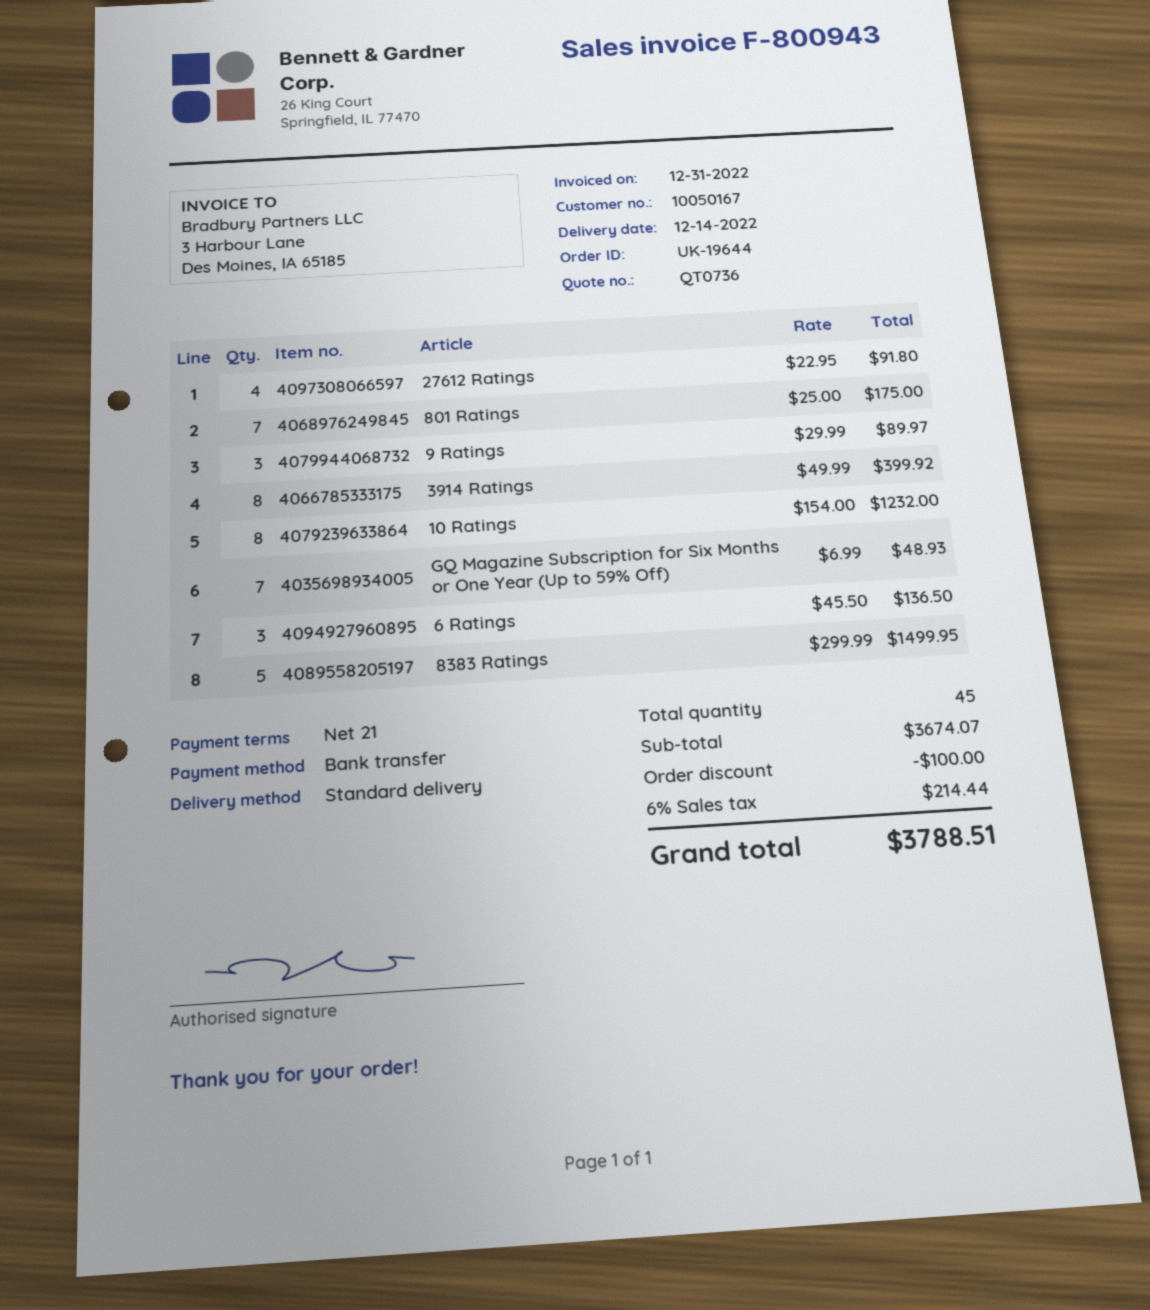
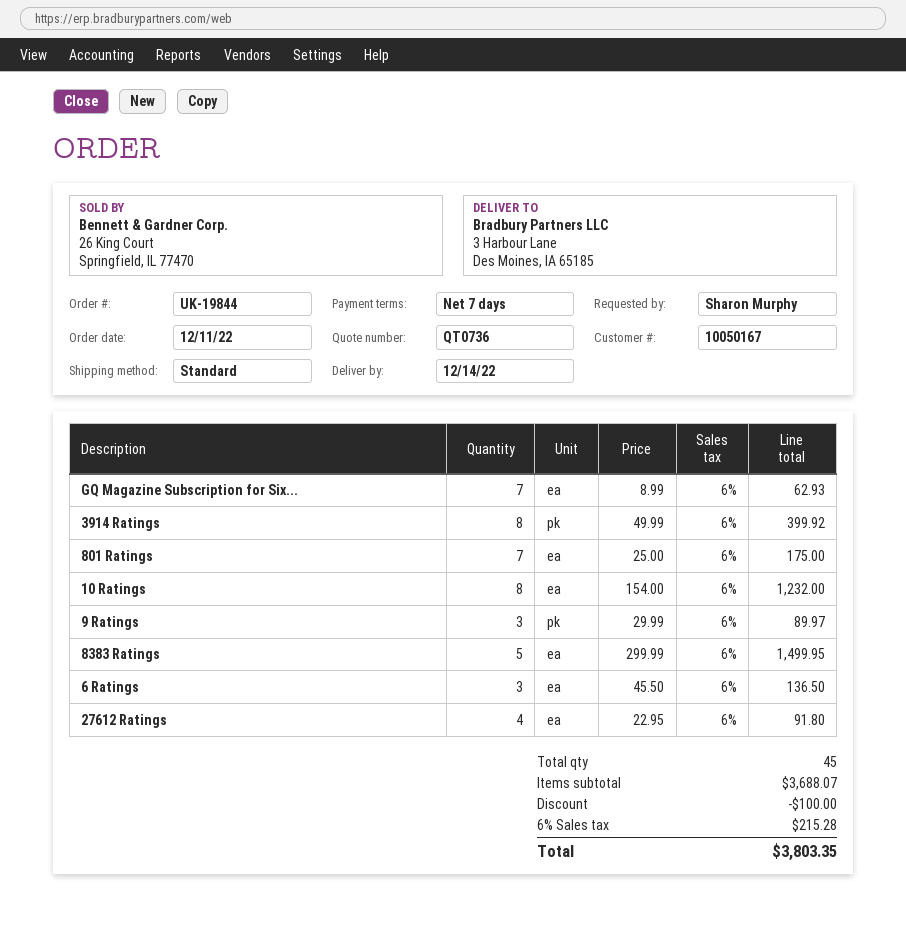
order number: UK-19644 -> UK-19844
payment terms: 21 days -> 7 days
GQ Magazine Subscription for Six Months or One Year (Up to 59% Off): 7 x 6.99 = 48.93 -> 7 x 8.99 = 62.93
subtotal: 3674.07 -> 3688.07
tax: 6% = 214.44 -> 6% = 215.28
total: 3788.51 -> 3803.35

